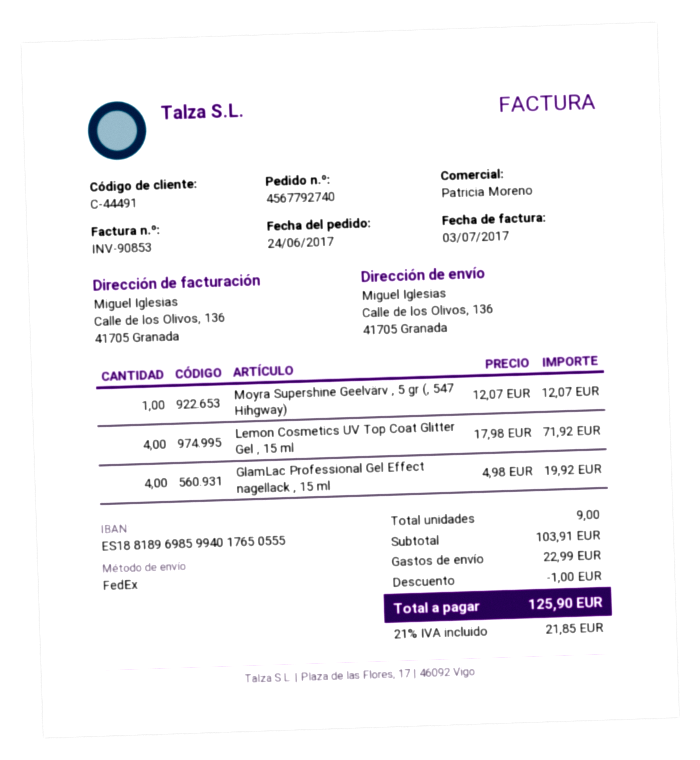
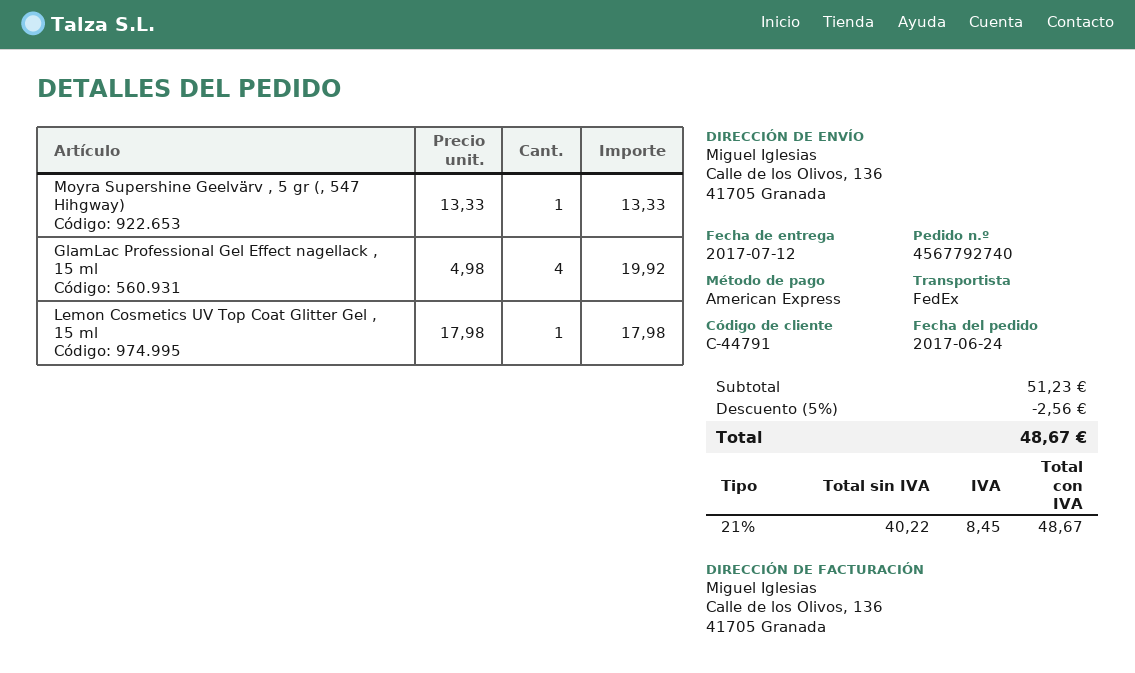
customer number: C-44491 -> C-44791
Moyra Supershine Geelvärv , 5 gr (, 547 Hihgway): 1 x 12.07 = 12.07 -> 1 x 13.33 = 13.33
Lemon Cosmetics UV Top Coat Glitter Gel , 15 ml: 4 x 17.98 = 71.92 -> 1 x 17.98 = 17.98
subtotal: 103.91 -> 51.23
discount: 1.00 -> 2.56
shipping: 22.99 -> none
tax: 21% = 21.85 -> 21% = 8.45
total: 125.90 -> 48.67

